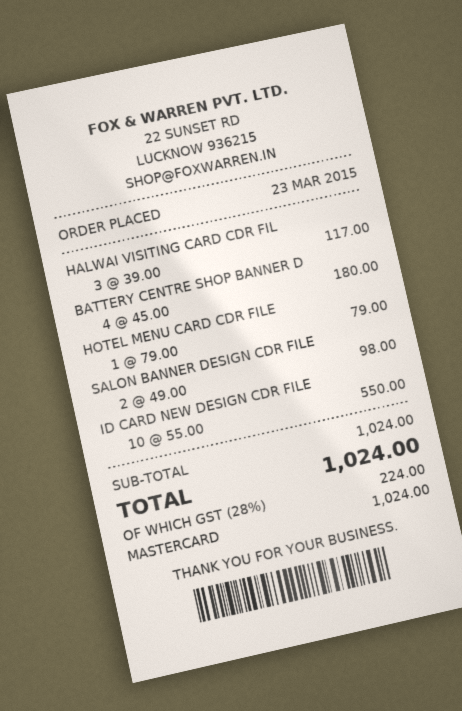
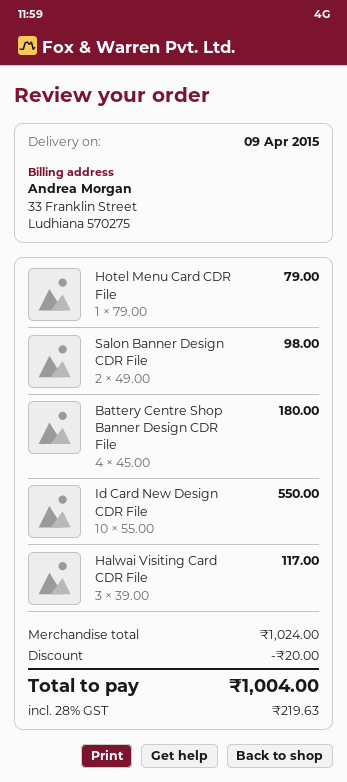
discount: none -> 20.00
tax: 28% = 224.00 -> 28% = 219.63
total: 1024.00 -> 1004.00

